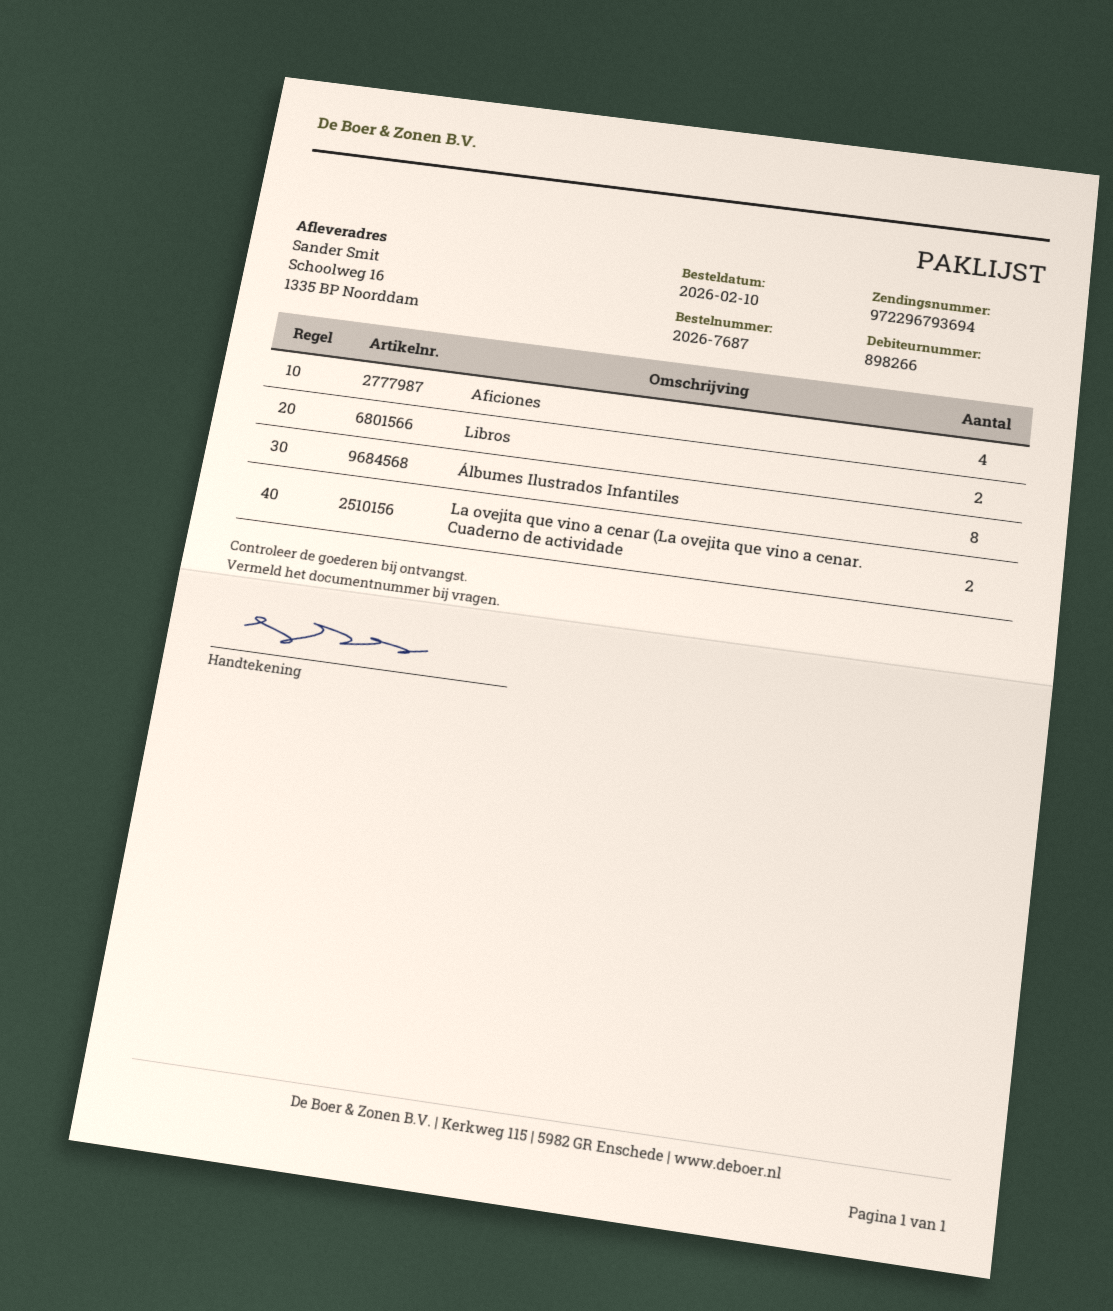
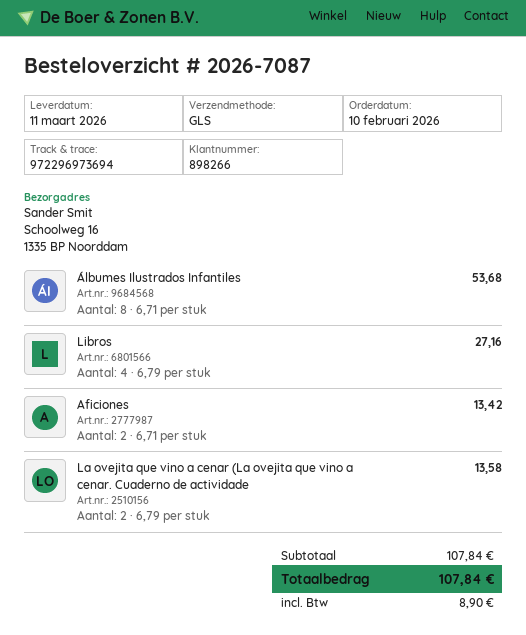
order number: 2026-7687 -> 2026-7087
tracking number: 972296793694 -> 972296973694
Aficiones: 4 -> 2
Libros: 2 -> 4

